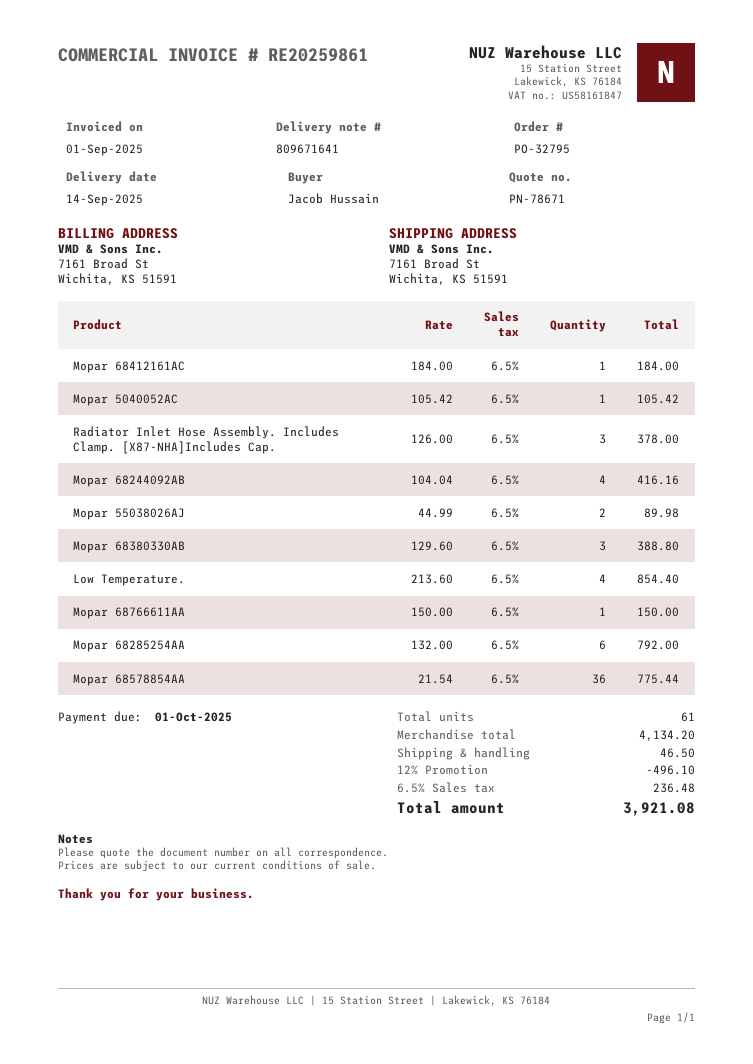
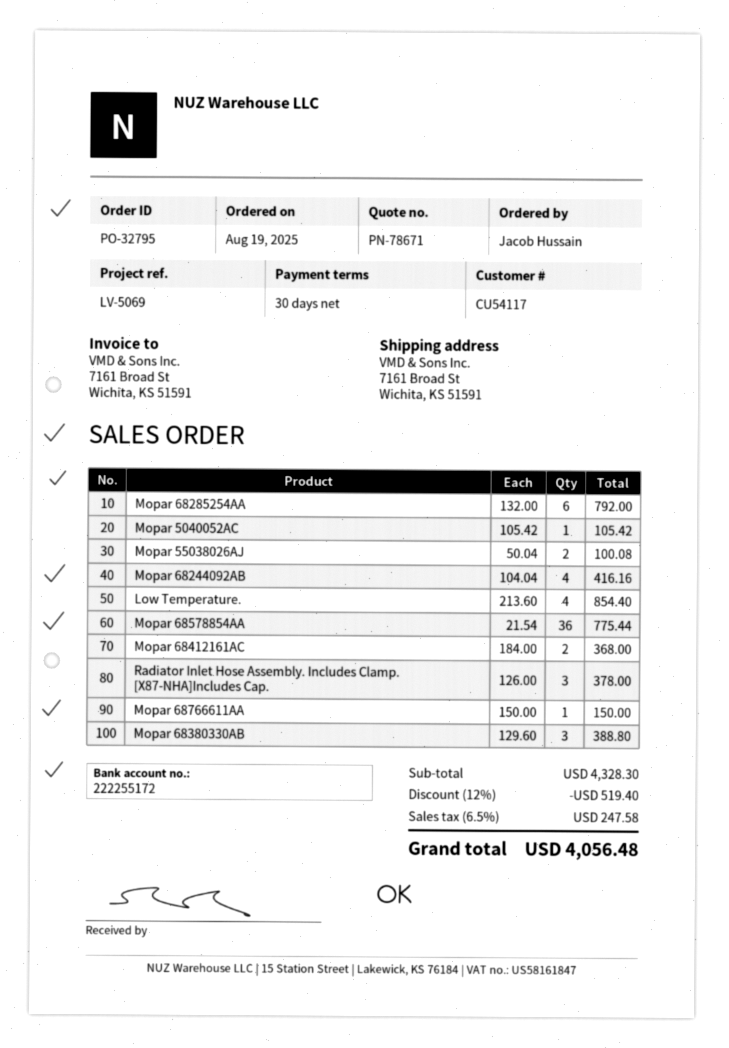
Mopar 68412161AC: 1 x 184.00 = 184.00 -> 2 x 184.00 = 368.00
Mopar 55038026AJ: 2 x 44.99 = 89.98 -> 2 x 50.04 = 100.08
subtotal: 4134.20 -> 4328.30
discount: 12% = 496.10 -> 12% = 519.40
shipping: 46.50 -> none
tax: 6.5% = 236.48 -> 6.5% = 247.58
total: 3921.08 -> 4056.48

